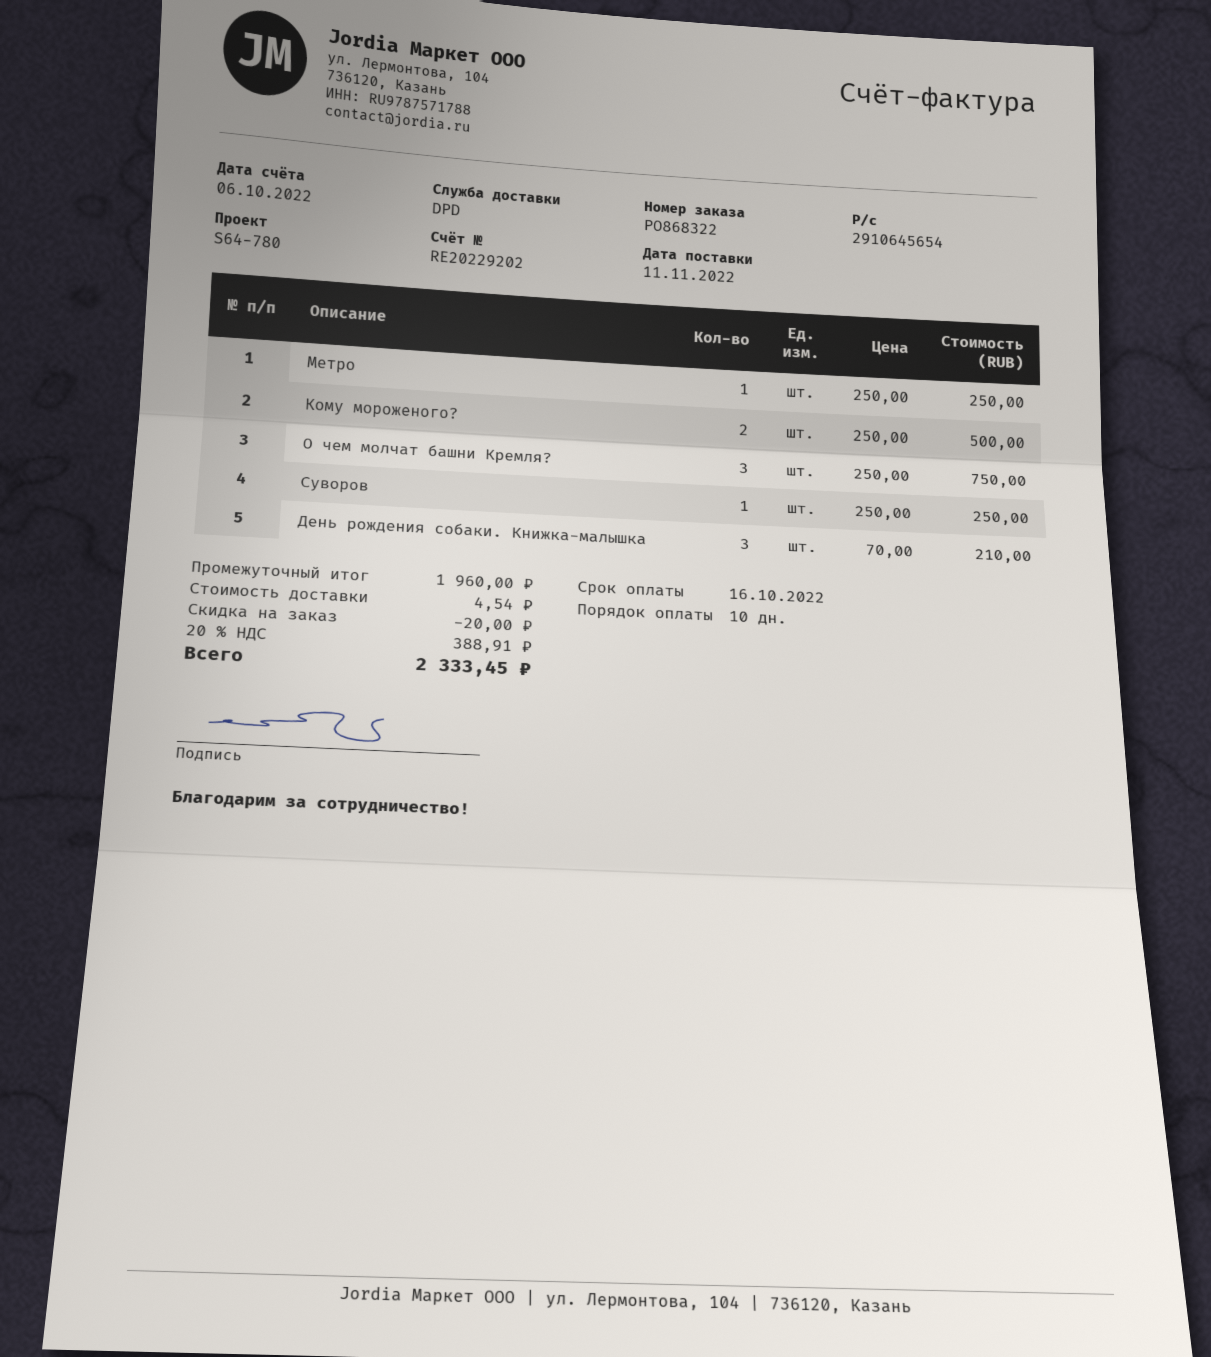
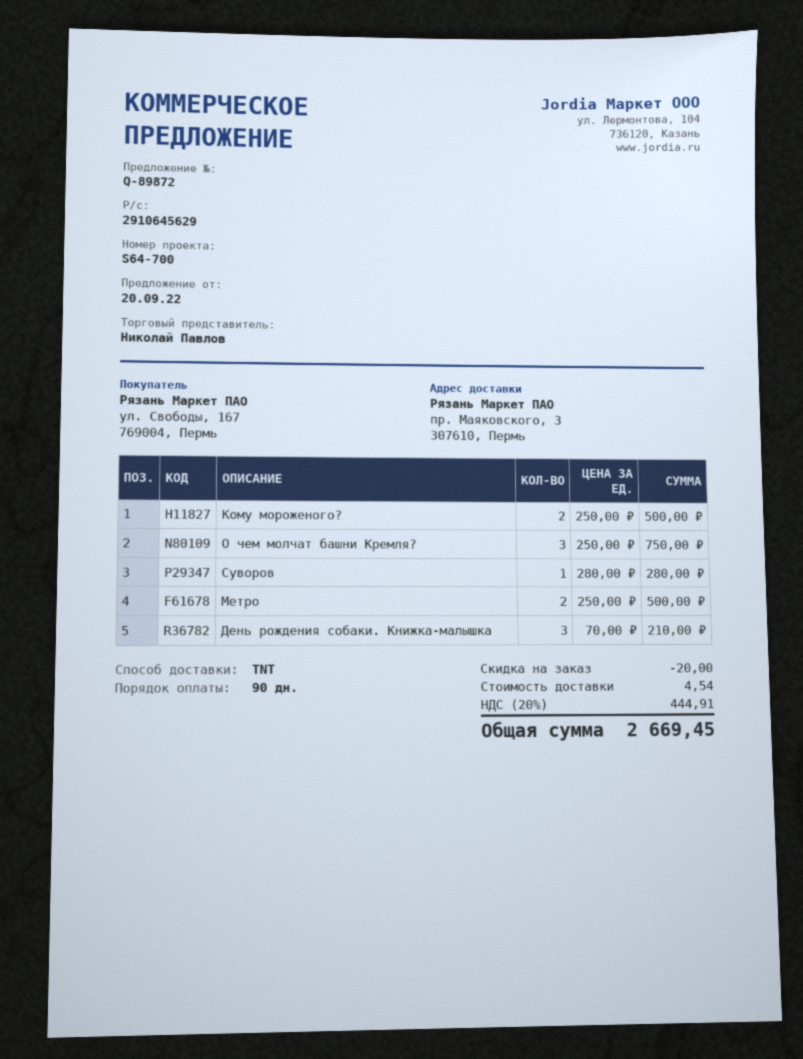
payment terms: 10 days -> 90 days
reference: S64-780 -> S64-700
bank account: 2910645654 -> 2910645629
shipping method: DPD -> TNT
Метро: 1 x 250.00 = 250.00 -> 2 x 250.00 = 500.00
Суворов: 1 x 250.00 = 250.00 -> 1 x 280.00 = 280.00
tax: 20% = 388.91 -> 20% = 444.91
total: 2333.45 -> 2669.45

